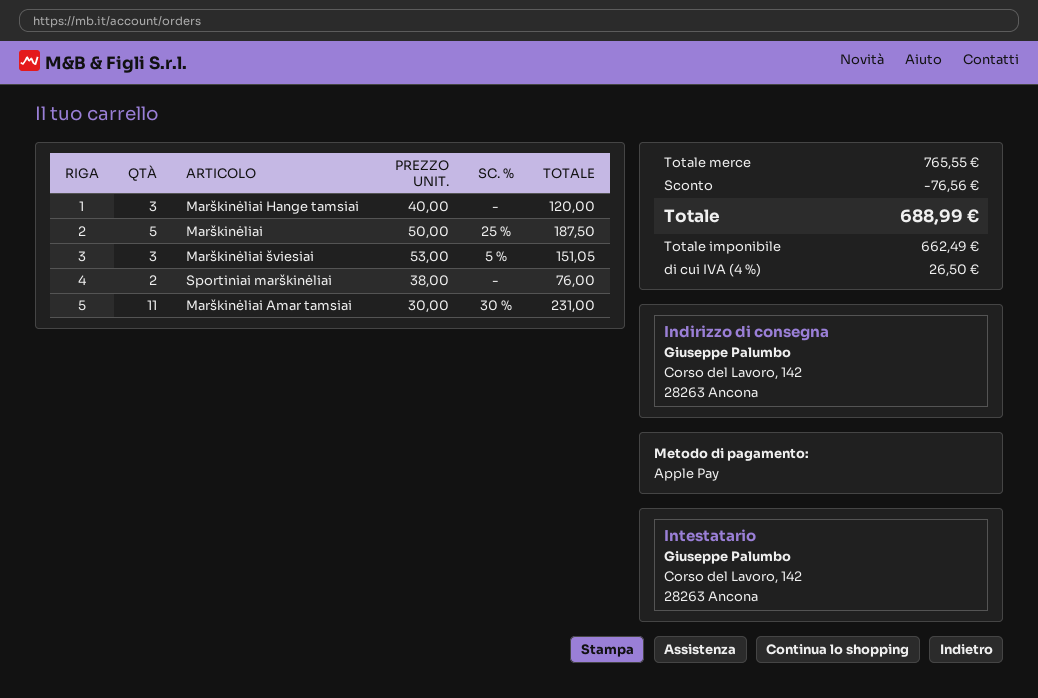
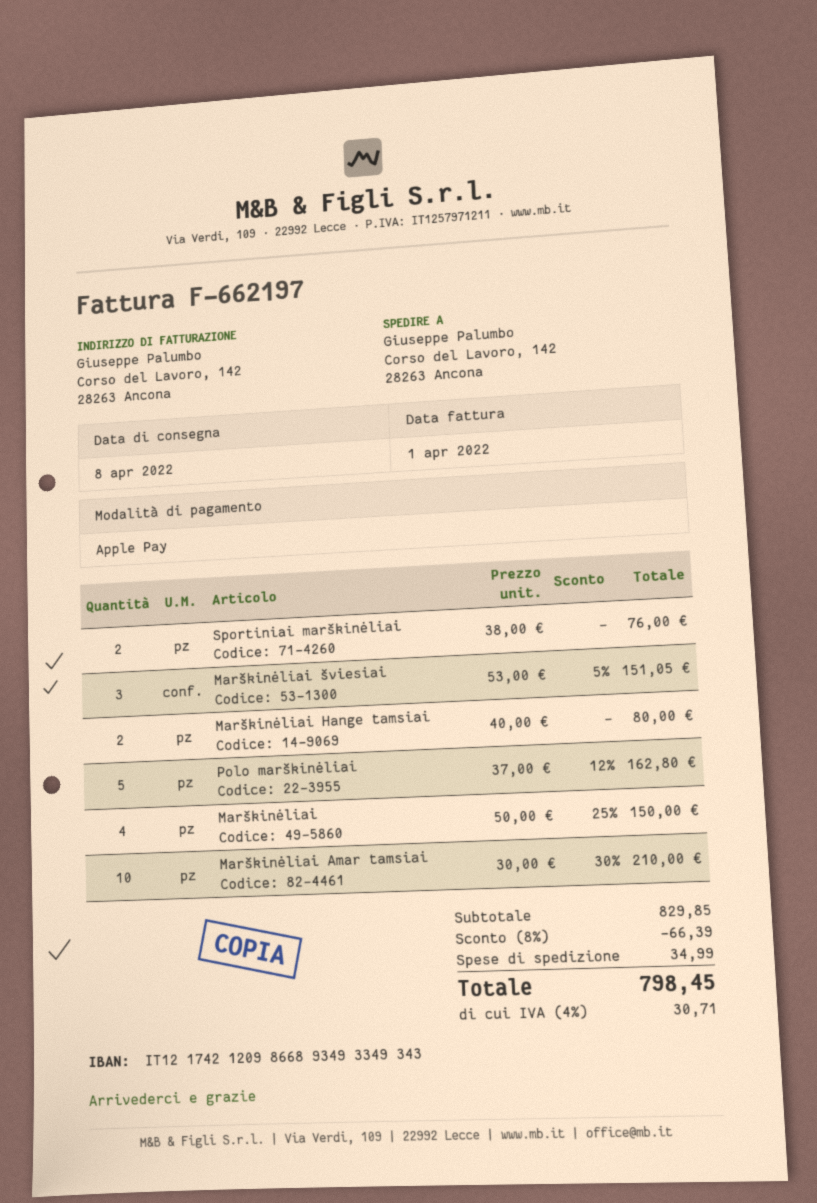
Marškinėliai Hange tamsiai: 3 x 40.00 = 120.00 -> 2 x 40.00 = 80.00
Marškinėliai: 5 x 50.00 - 25% = 187.50 -> 4 x 50.00 - 25% = 150.00
Marškinėliai Amar tamsiai: 11 x 30.00 - 30% = 231.00 -> 10 x 30.00 - 30% = 210.00
Polo marškinėliai: none -> 5 x 37.00 - 12% = 162.80
subtotal: 765.55 -> 829.85
discount: 76.56 -> 66.39
shipping: none -> 34.99
tax: 4% = 26.50 -> 4% = 30.71
total: 688.99 -> 798.45

